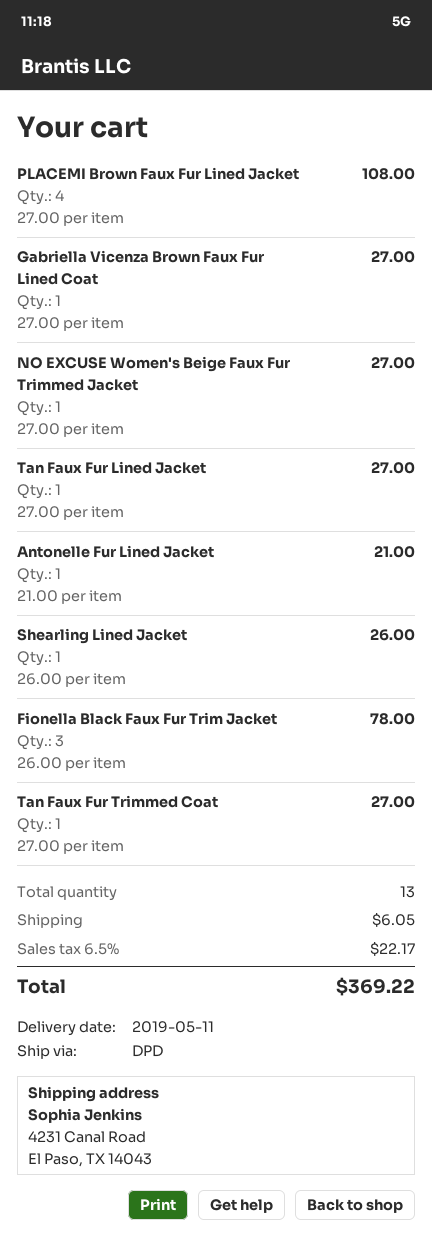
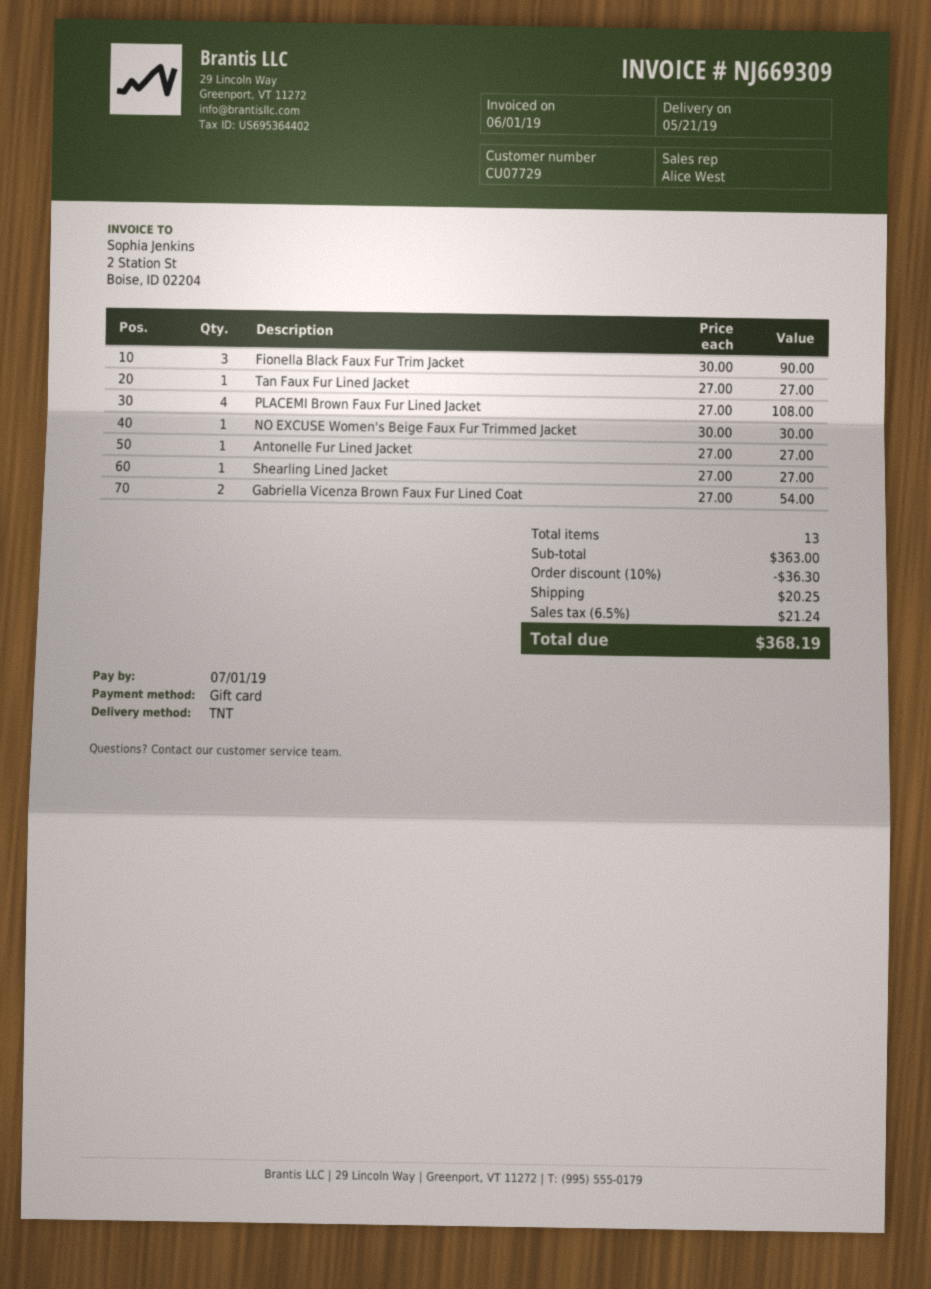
delivery date: 2019-05-11 -> 2019-05-21
shipping method: DPD -> TNT
Gabriella Vicenza Brown Faux Fur Lined Coat: 1 x 27.00 = 27.00 -> 2 x 27.00 = 54.00
NO EXCUSE Women's Beige Faux Fur Trimmed Jacket: 1 x 27.00 = 27.00 -> 1 x 30.00 = 30.00
Antonelle Fur Lined Jacket: 1 x 21.00 = 21.00 -> 1 x 27.00 = 27.00
Shearling Lined Jacket: 1 x 26.00 = 26.00 -> 1 x 27.00 = 27.00
Fionella Black Faux Fur Trim Jacket: 3 x 26.00 = 78.00 -> 3 x 30.00 = 90.00
Tan Faux Fur Trimmed Coat: 1 x 27.00 = 27.00 -> none
discount: none -> 10% = 36.30
shipping: 6.05 -> 20.25
tax: 6.5% = 22.17 -> 6.5% = 21.24
total: 369.22 -> 368.19

